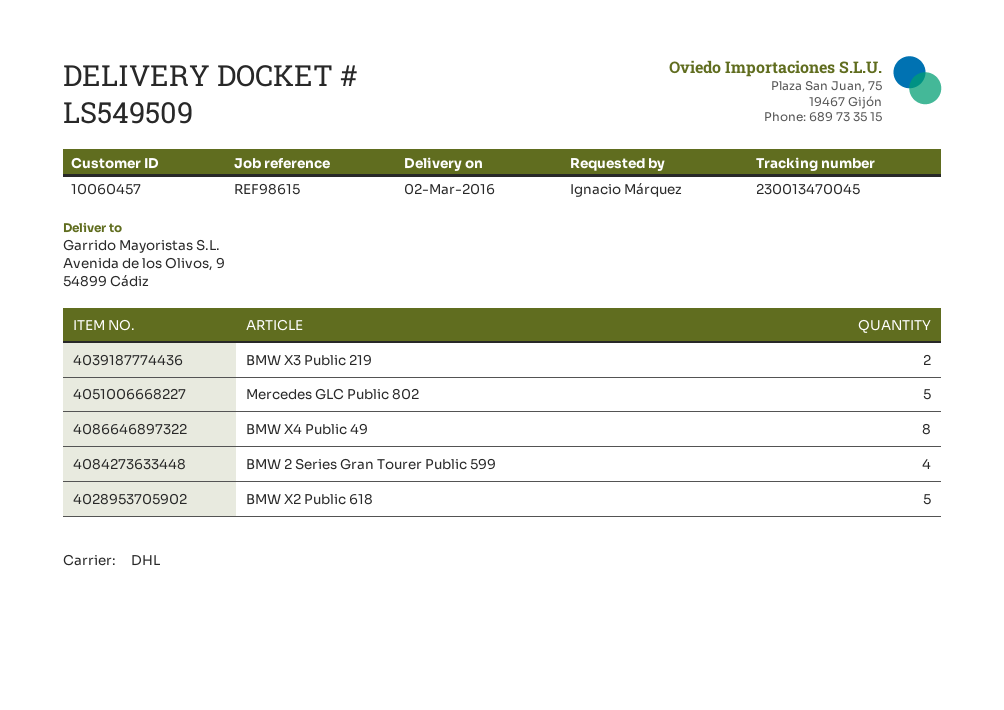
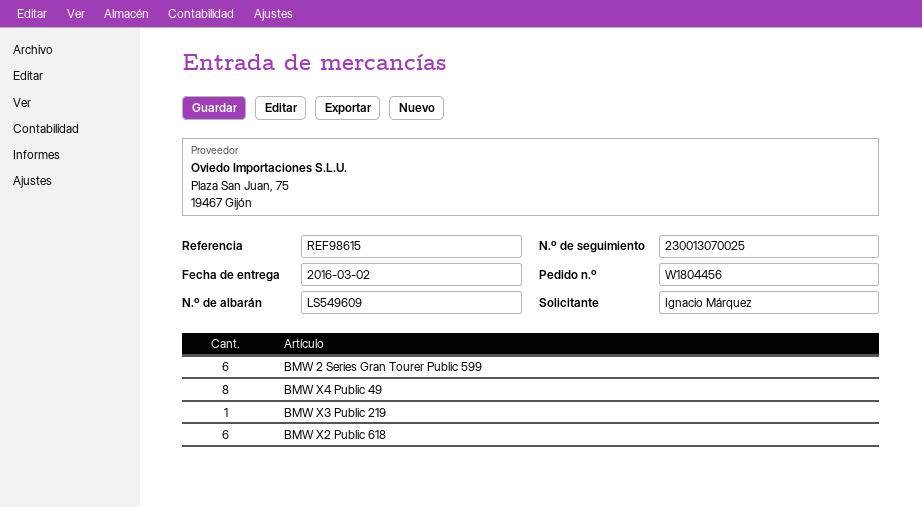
delivery note number: LS549509 -> LS549609
tracking number: 230013470045 -> 230013070025
BMW X3 Public 219: 2 -> 1
Mercedes GLC Public 802: 5 -> none
BMW 2 Series Gran Tourer Public 599: 4 -> 6
BMW X2 Public 618: 5 -> 6

